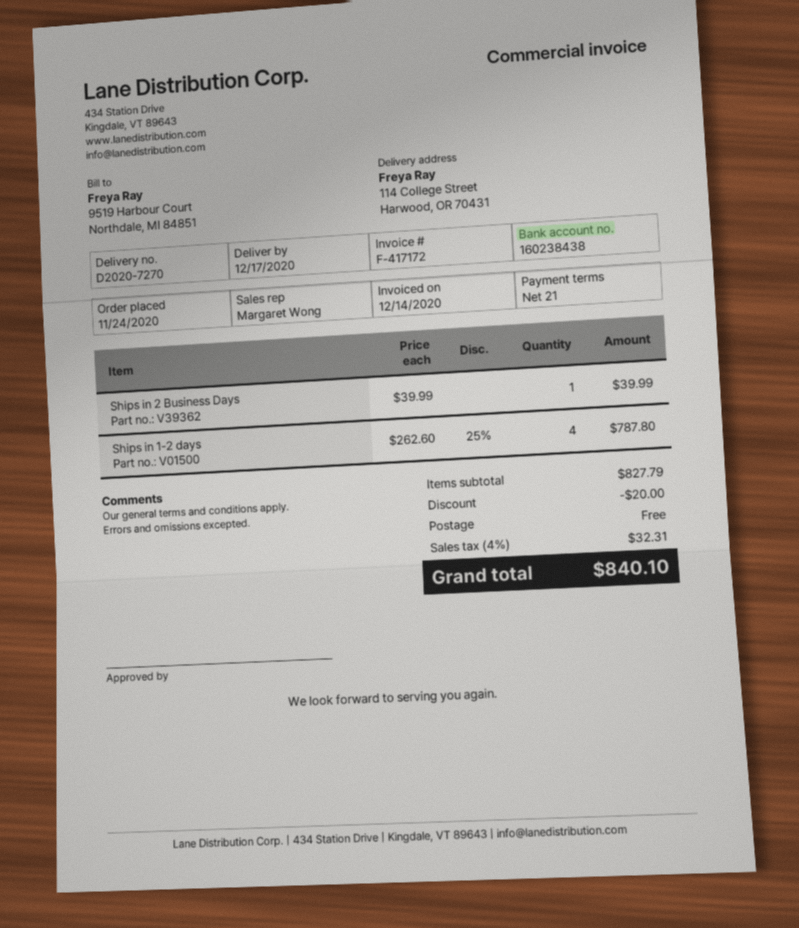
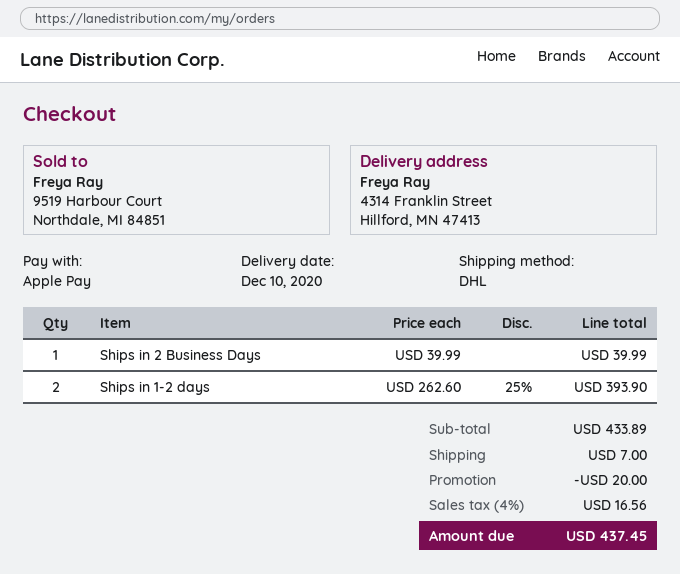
delivery date: 2020-12-17 -> 2020-12-10
ship to: 114 College Street, Harwood, OR 70431 -> 4314 Franklin Street, Hillford, MN 47413
Ships in 1-2 days: 4 x 262.60 - 25% = 787.80 -> 2 x 262.60 - 25% = 393.90
subtotal: 827.79 -> 433.89
shipping: 0.00 -> 7.00
tax: 4% = 32.31 -> 4% = 16.56
total: 840.10 -> 437.45

